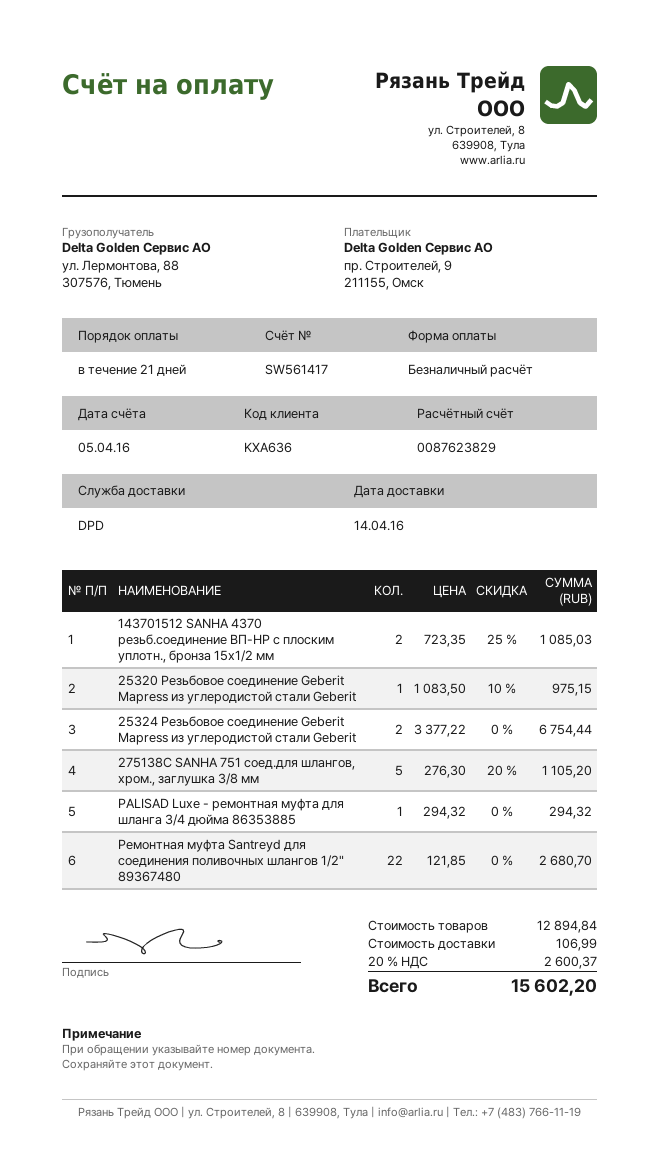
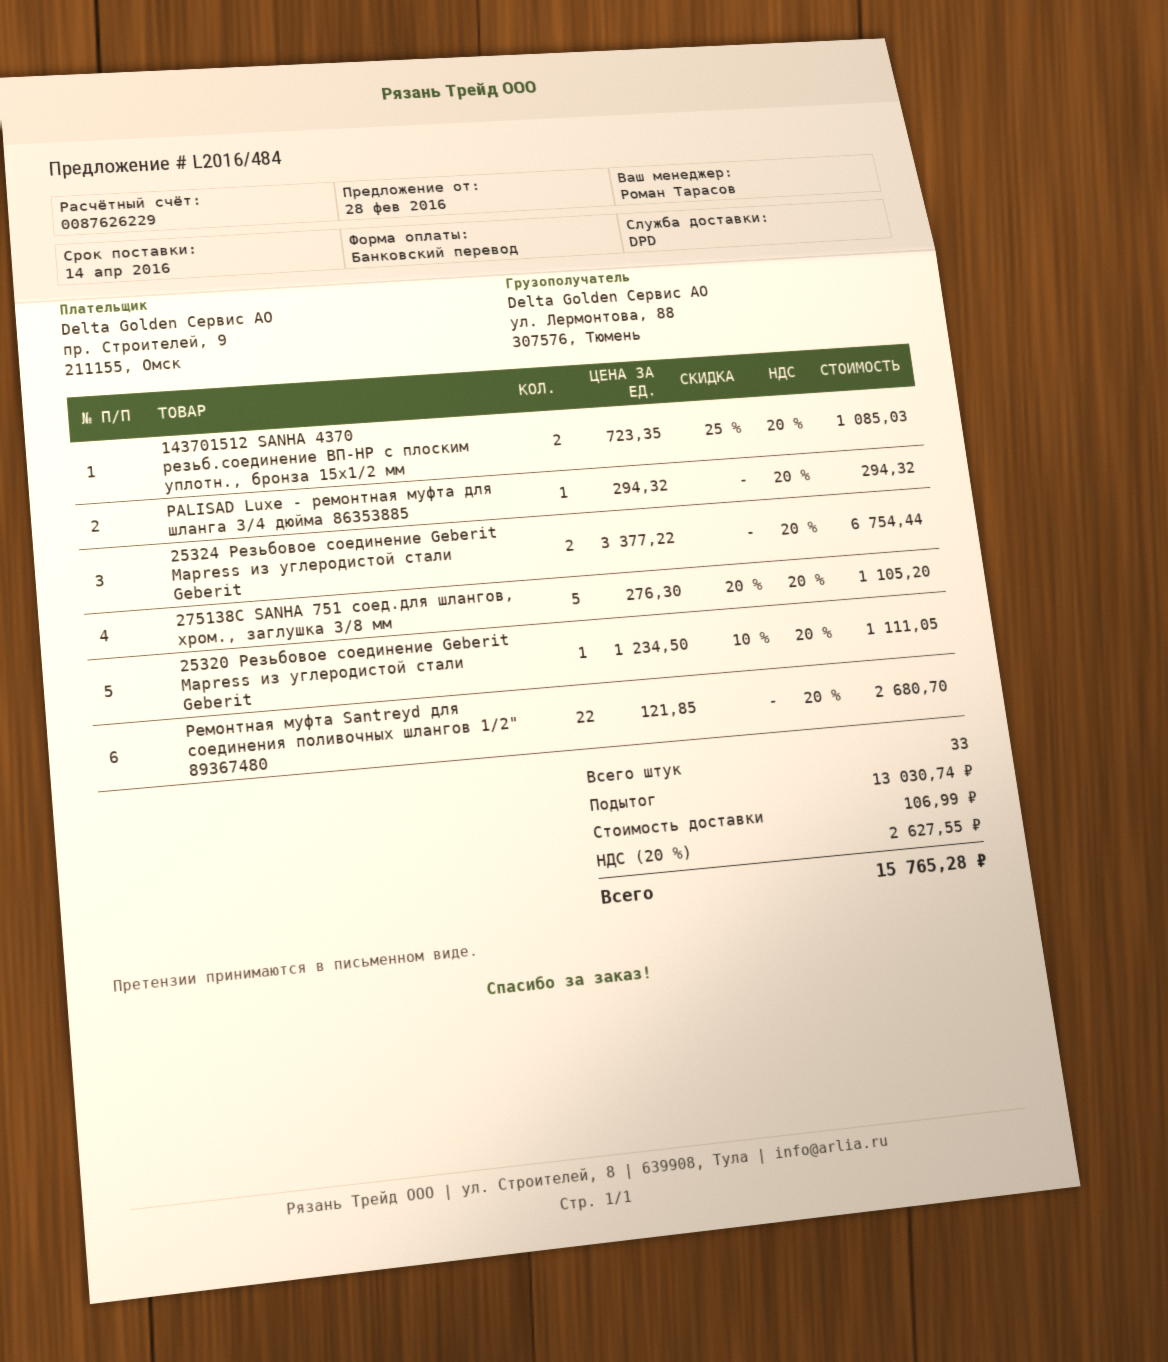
bank account: 0087623829 -> 0087626229
25320 Резьбовое соединение Geberit Mapress из углеродистой стали Geberit: 1 x 1083.50 - 10% = 975.15 -> 1 x 1234.50 - 10% = 1111.05
subtotal: 12894.84 -> 13030.74
tax: 20% = 2600.37 -> 20% = 2627.55
total: 15602.20 -> 15765.28

